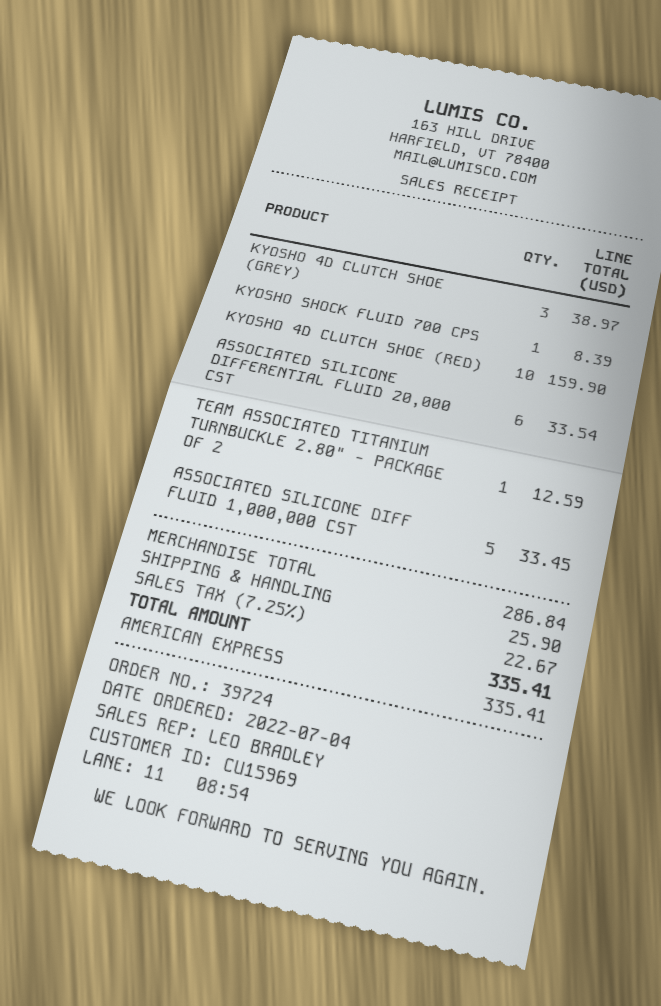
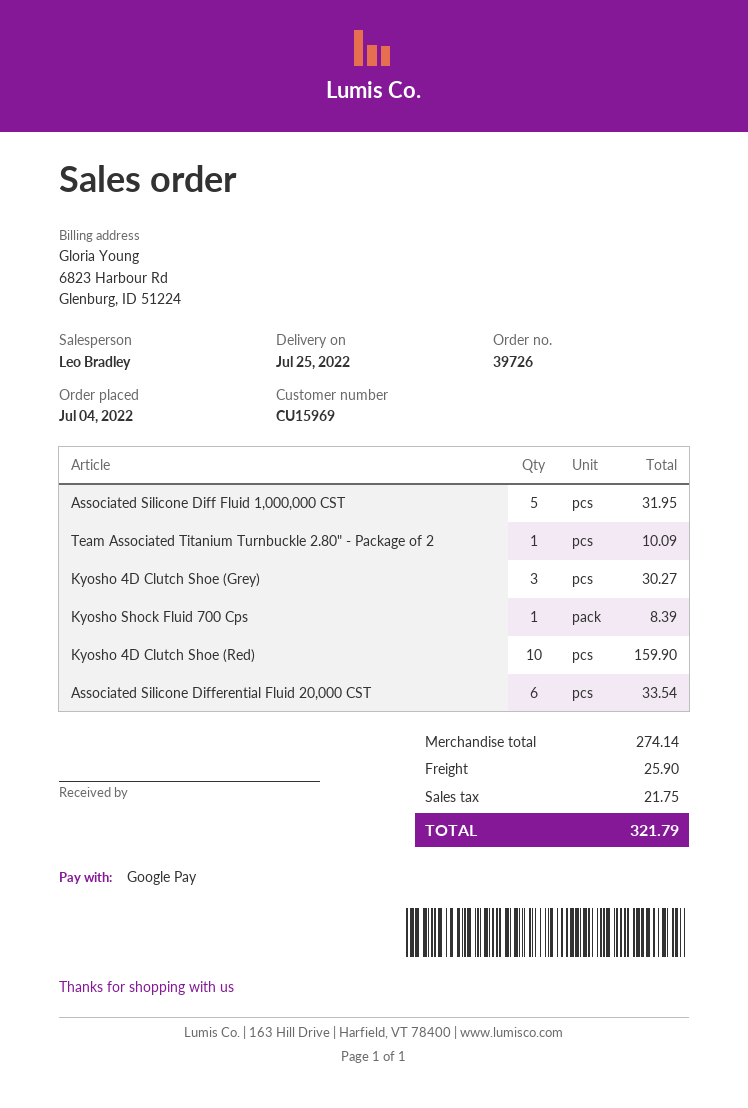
order number: 39724 -> 39726
payment method: American Express -> Google Pay
KYOSHO 4D CLUTCH SHOE (GREY): 3 for 38.97 -> 3 for 30.27
TEAM ASSOCIATED TITANIUM TURNBUCKLE 2.80" - PACKAGE OF 2: 1 for 12.59 -> 1 for 10.09
ASSOCIATED SILICONE DIFF FLUID 1,000,000 CST: 5 for 33.45 -> 5 for 31.95
subtotal: 286.84 -> 274.14
tax: 22.67 -> 21.75
total: 335.41 -> 321.79

